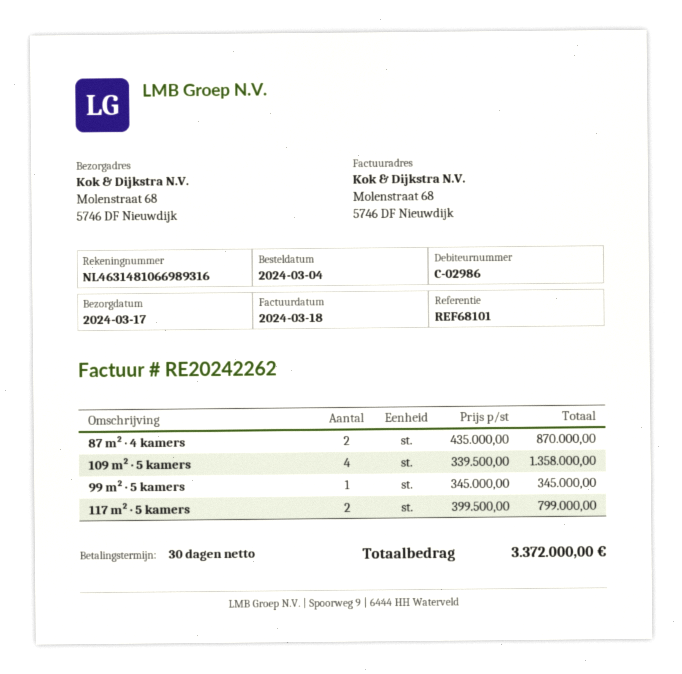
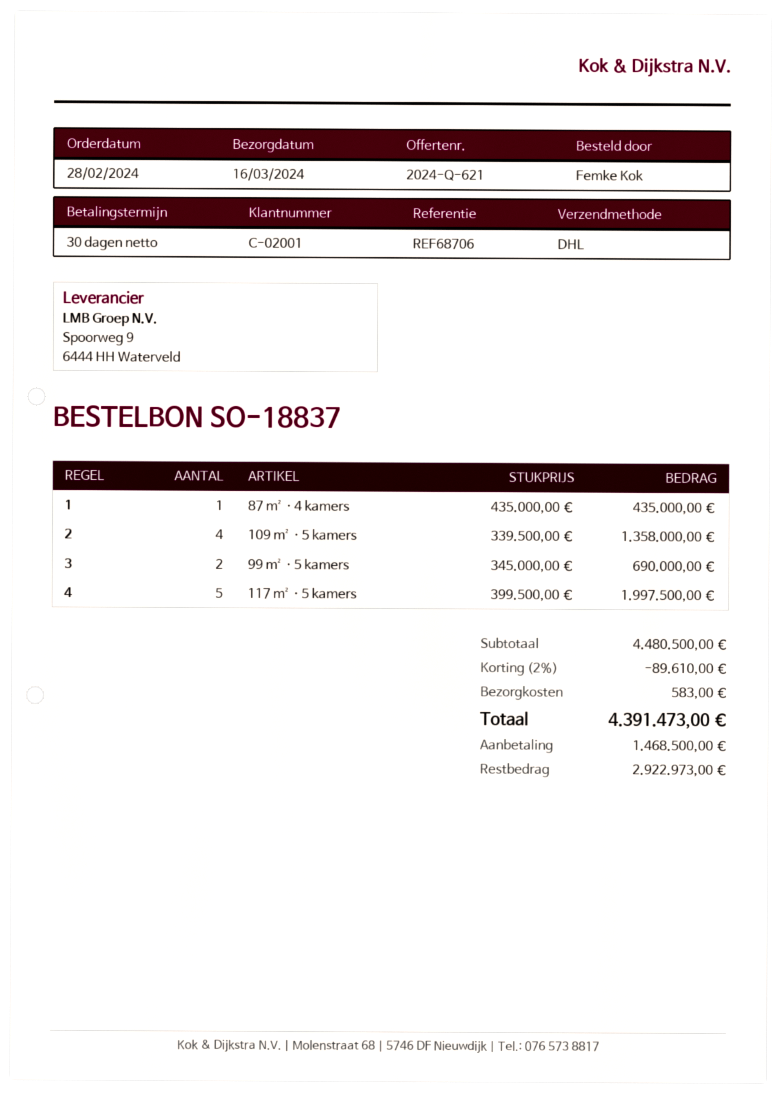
order date: 2024-03-04 -> 2024-02-28
delivery date: 2024-03-17 -> 2024-03-16
customer number: C-02986 -> C-02001
reference: REF68101 -> REF68706
87 m² · 4 kamers: 2 x 435000.00 = 870000.00 -> 1 x 435000.00 = 435000.00
99 m² · 5 kamers: 1 x 345000.00 = 345000.00 -> 2 x 345000.00 = 690000.00
117 m² · 5 kamers: 2 x 399500.00 = 799000.00 -> 5 x 399500.00 = 1997500.00
discount: none -> 2% = 89610.00
shipping: none -> 583.00
total: 3372000.00 -> 4391473.00

